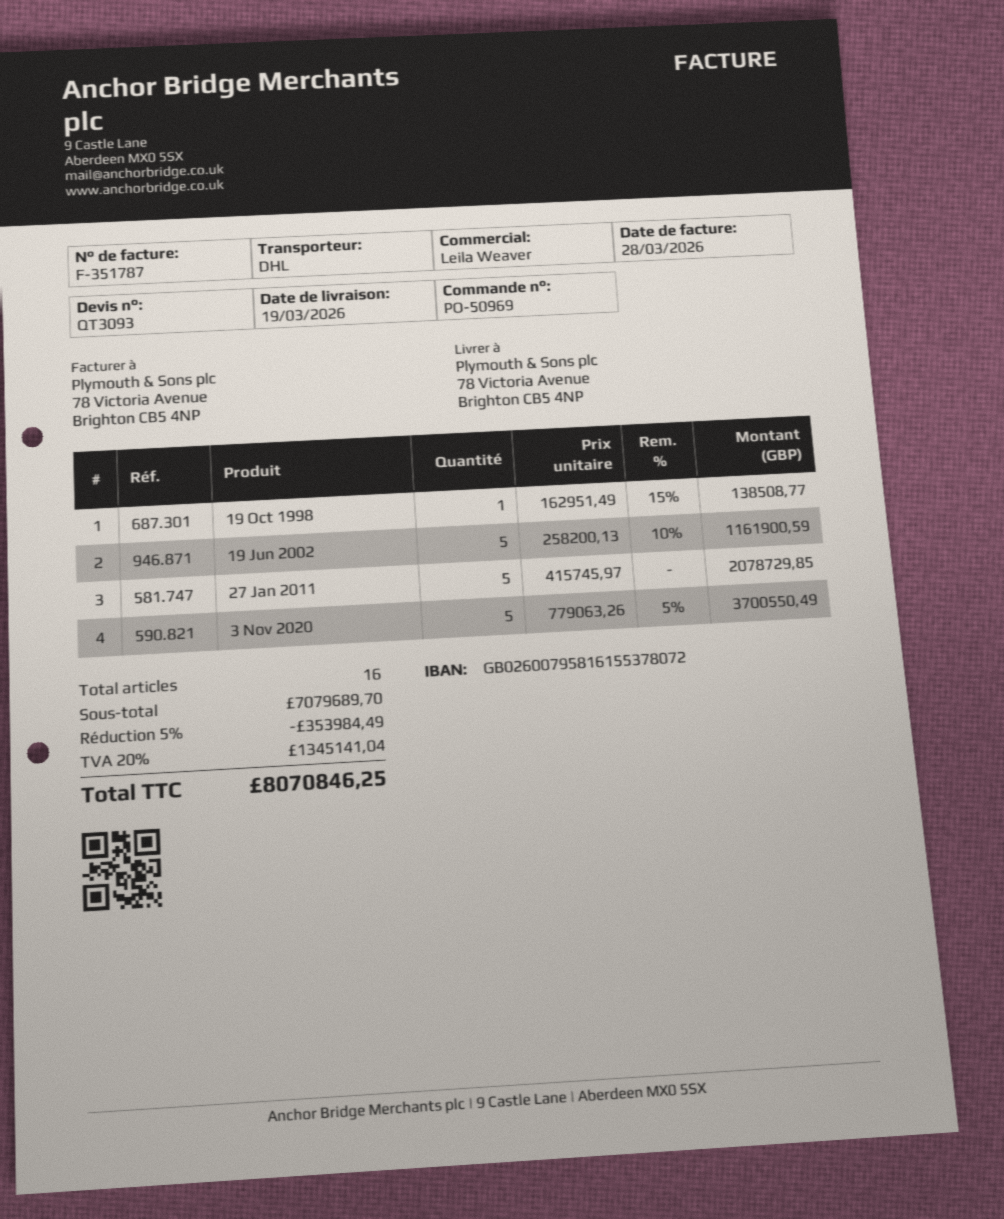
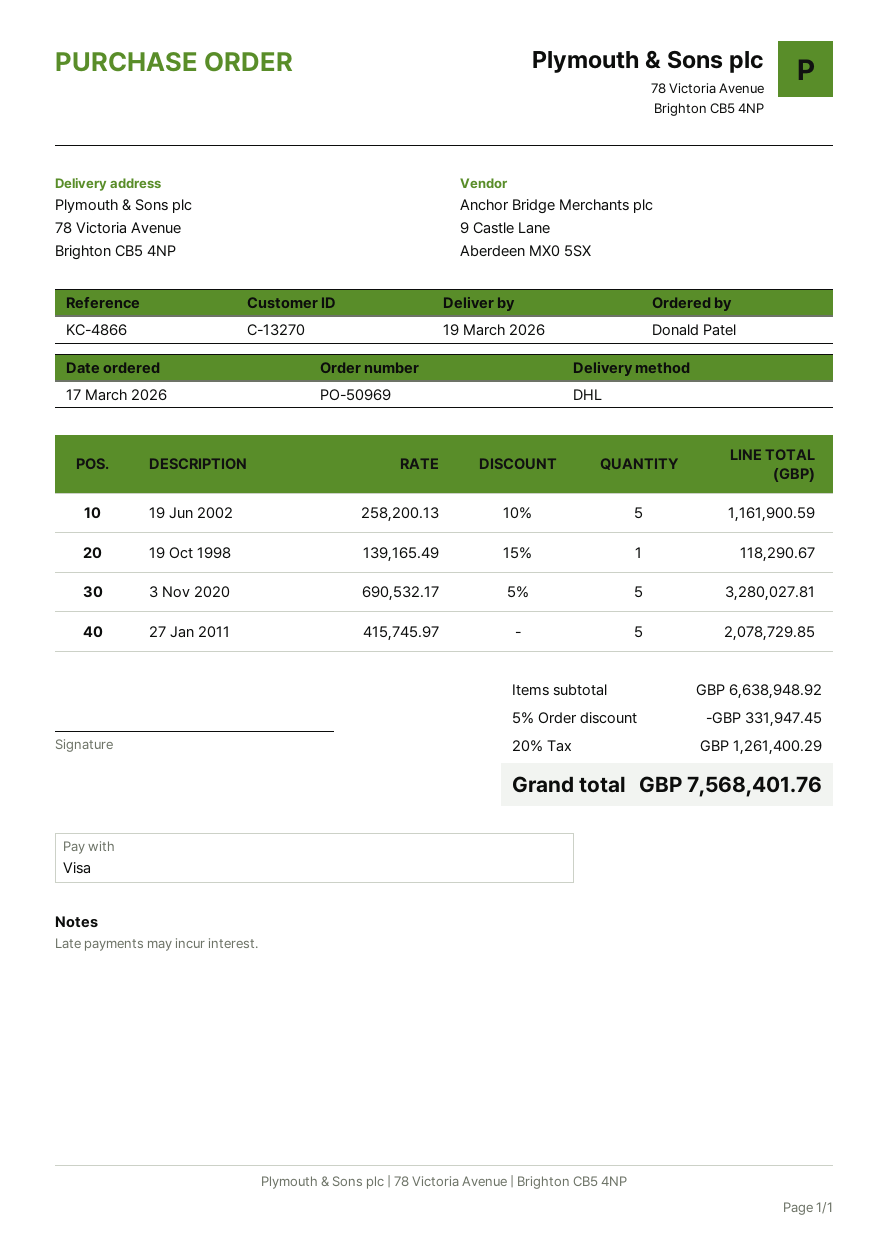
19 Oct 1998: 1 x 162951.49 - 15% = 138508.77 -> 1 x 139165.49 - 15% = 118290.67
3 Nov 2020: 5 x 779063.26 - 5% = 3700550.49 -> 5 x 690532.17 - 5% = 3280027.81
subtotal: 7079689.70 -> 6638948.92
discount: 5% = 353984.49 -> 5% = 331947.45
tax: 20% = 1345141.04 -> 20% = 1261400.29
total: 8070846.25 -> 7568401.76

